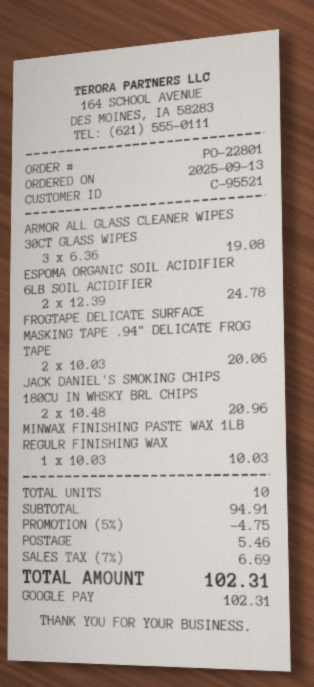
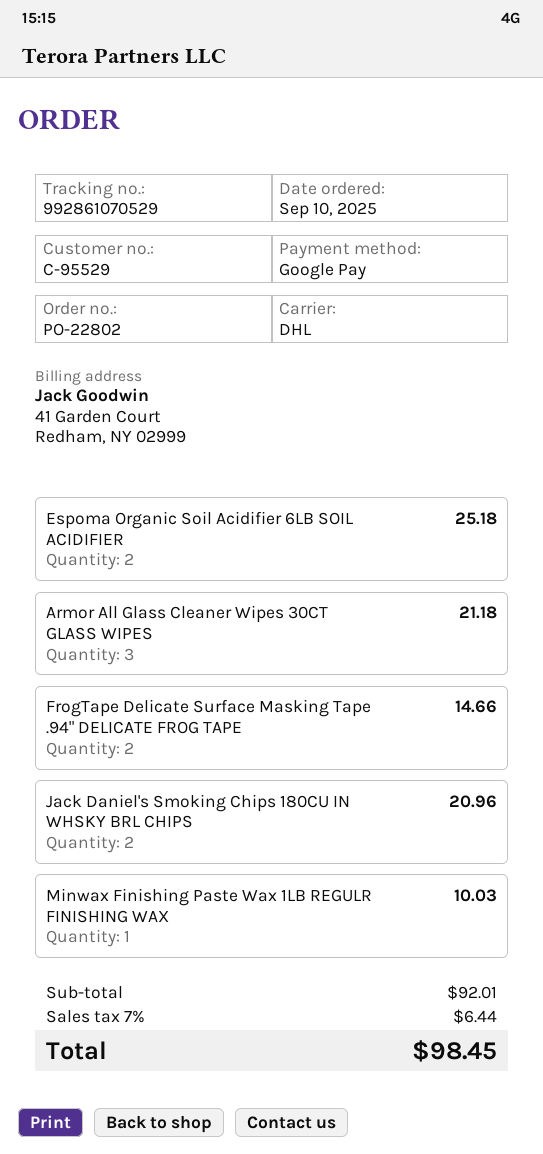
order number: PO-22801 -> PO-22802
order date: 2025-09-13 -> 2025-09-10
customer number: C-95521 -> C-95529
ARMOR ALL GLASS CLEANER WIPES 30CT GLASS WIPES: 3 for 19.08 -> 3 for 21.18
ESPOMA ORGANIC SOIL ACIDIFIER 6LB SOIL ACIDIFIER: 2 for 24.78 -> 2 for 25.18
FROGTAPE DELICATE SURFACE MASKING TAPE .94" DELICATE FROG TAPE: 2 for 20.06 -> 2 for 14.66
subtotal: 94.91 -> 92.01
discount: 5% = 4.75 -> none
shipping: 5.46 -> none
tax: 7% = 6.69 -> 7% = 6.44
total: 102.31 -> 98.45

